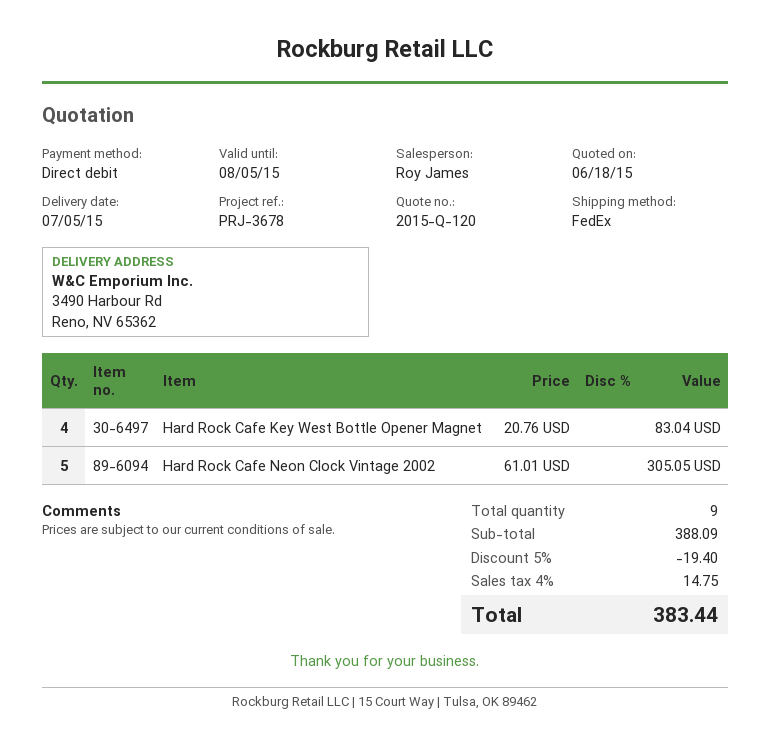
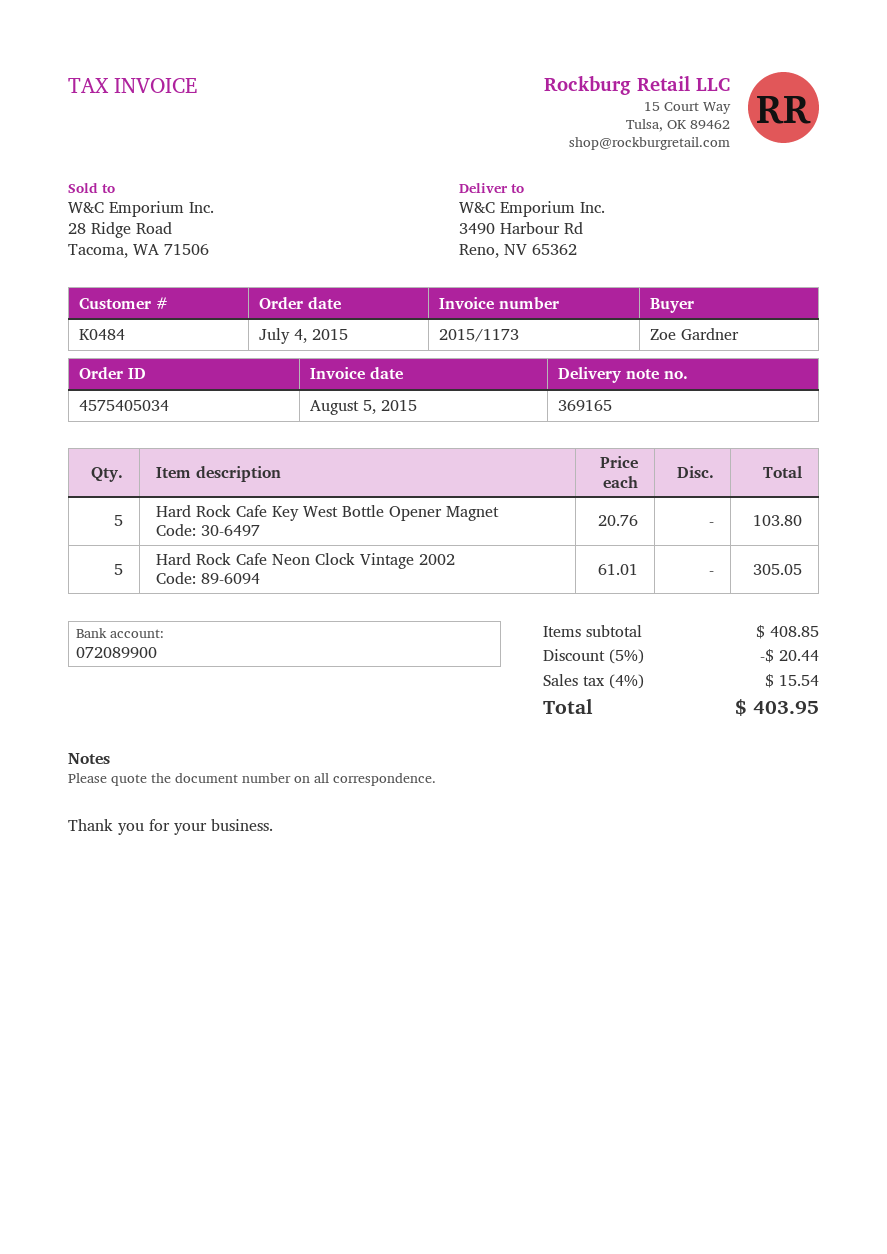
Hard Rock Cafe Key West Bottle Opener Magnet: 4 x 20.76 = 83.04 -> 5 x 20.76 = 103.80
subtotal: 388.09 -> 408.85
discount: 5% = 19.40 -> 5% = 20.44
tax: 4% = 14.75 -> 4% = 15.54
total: 383.44 -> 403.95

